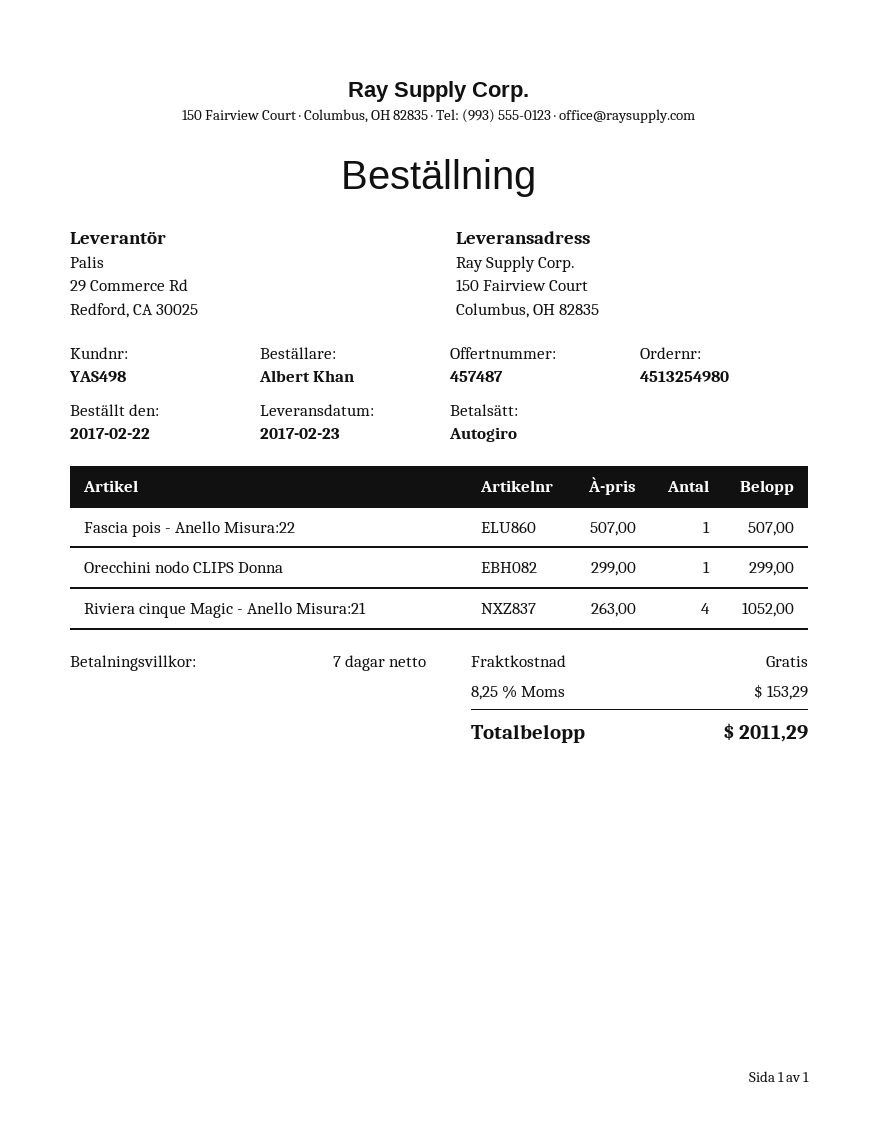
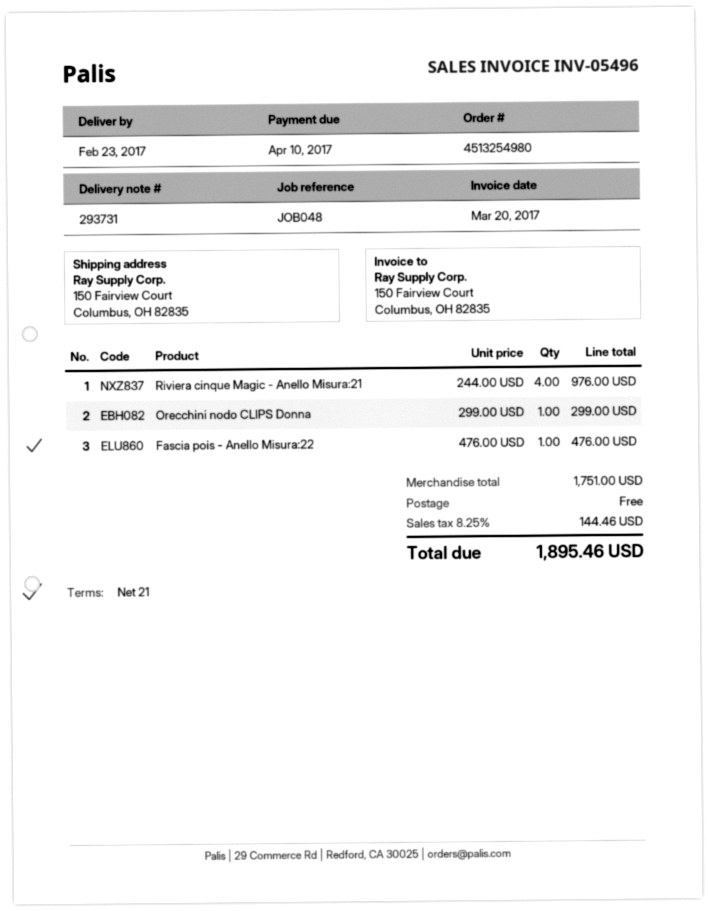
payment terms: 7 days -> 21 days
Fascia pois - Anello Misura:22: 1 x 507.00 = 507.00 -> 1 x 476.00 = 476.00
Riviera cinque Magic - Anello Misura:21: 4 x 263.00 = 1052.00 -> 4 x 244.00 = 976.00
tax: 8.25% = 153.29 -> 8.25% = 144.46
total: 2011.29 -> 1895.46

